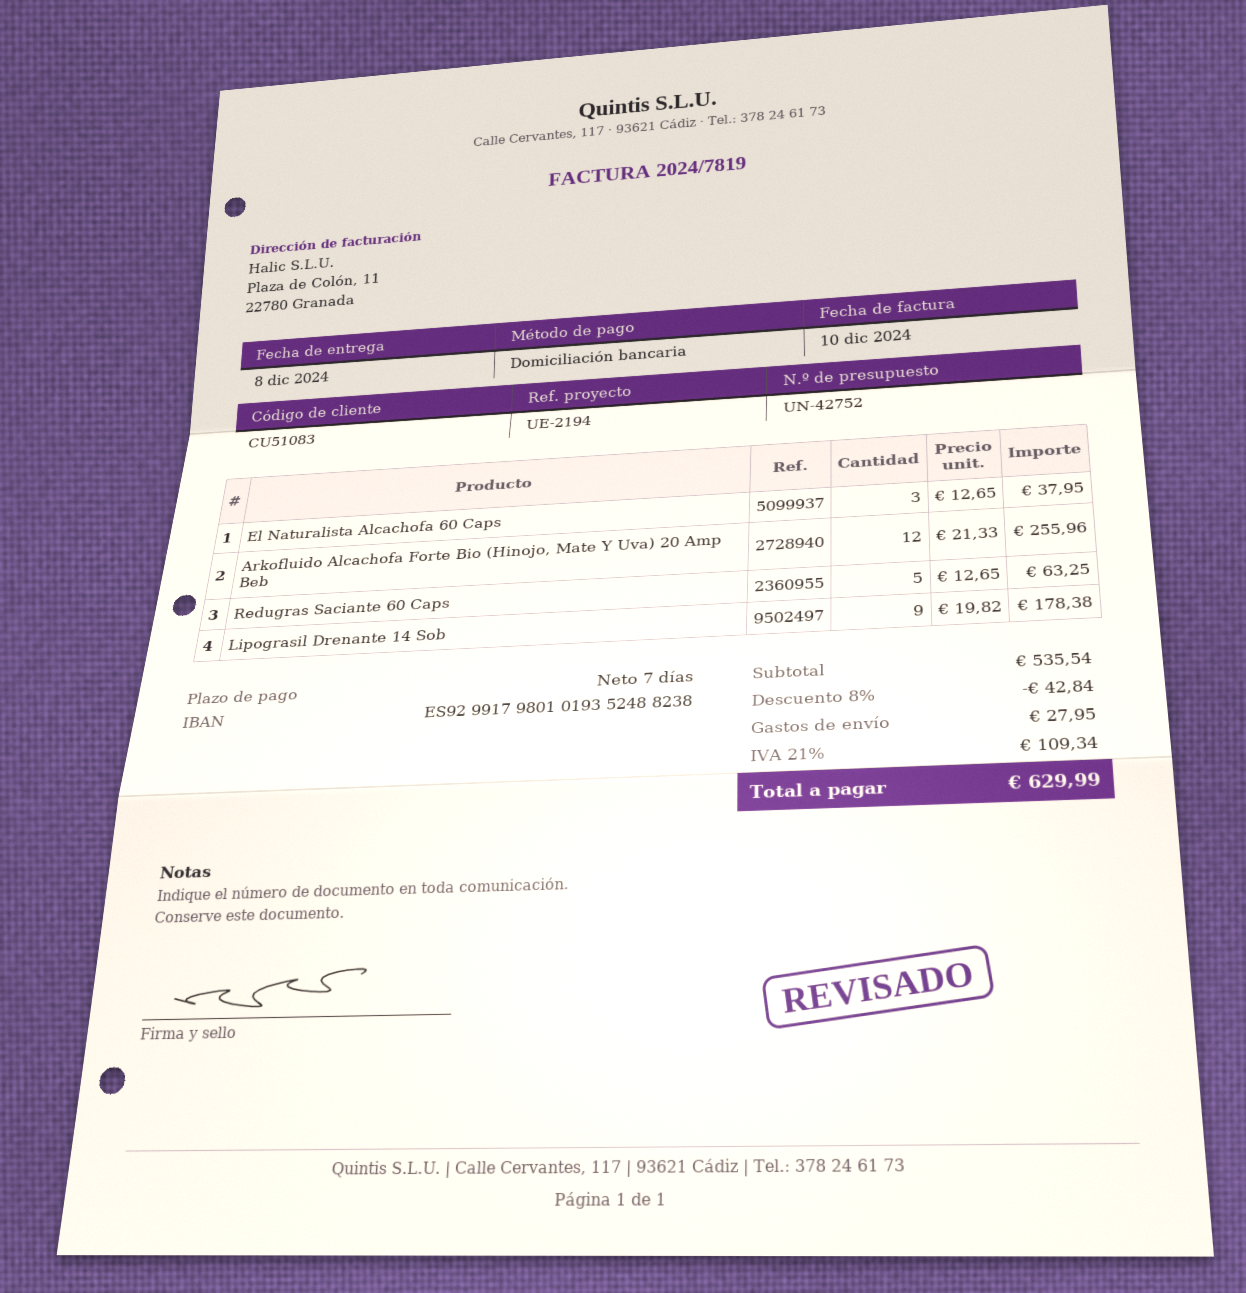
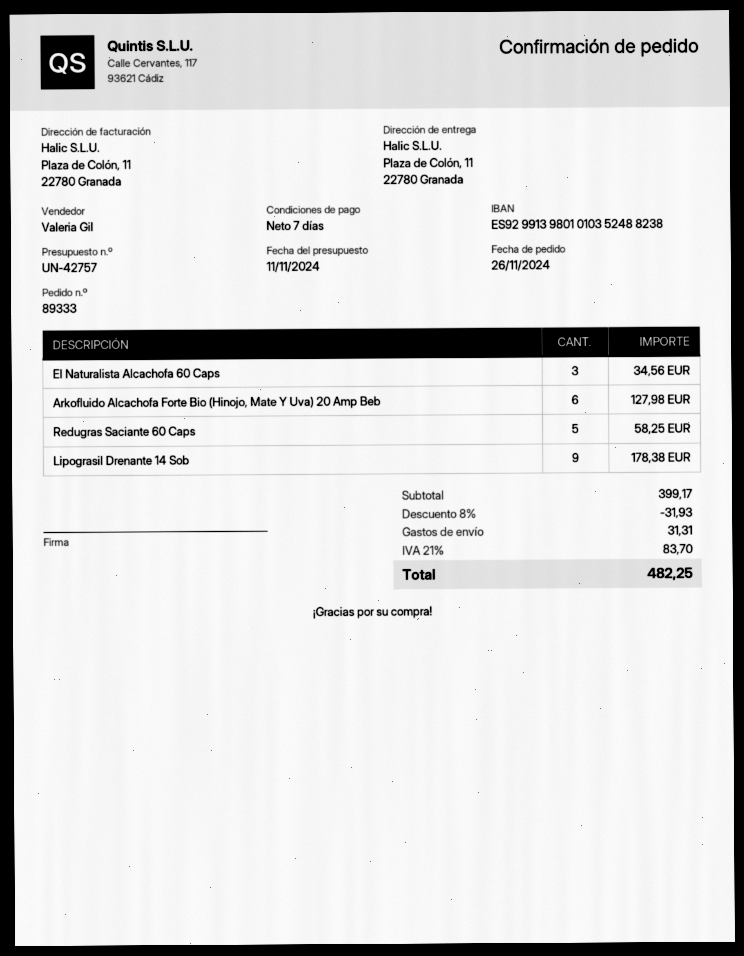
quote number: UN-42752 -> UN-42757
bank account: ES9299179801019352488238 -> ES9299139801010352488238
El Naturalista Alcachofa 60 Caps: 3 for 37.95 -> 3 for 34.56
Arkofluido Alcachofa Forte Bio (Hinojo, Mate Y Uva) 20 Amp Beb: 12 for 255.96 -> 6 for 127.98
Redugras Saciante 60 Caps: 5 for 63.25 -> 5 for 58.25
subtotal: 535.54 -> 399.17
discount: 8% = 42.84 -> 8% = 31.93
shipping: 27.95 -> 31.31
tax: 21% = 109.34 -> 21% = 83.70
total: 629.99 -> 482.25

